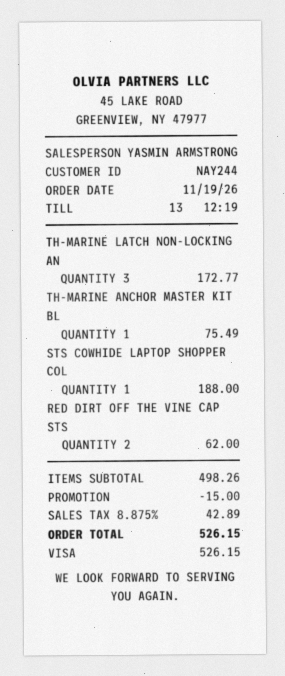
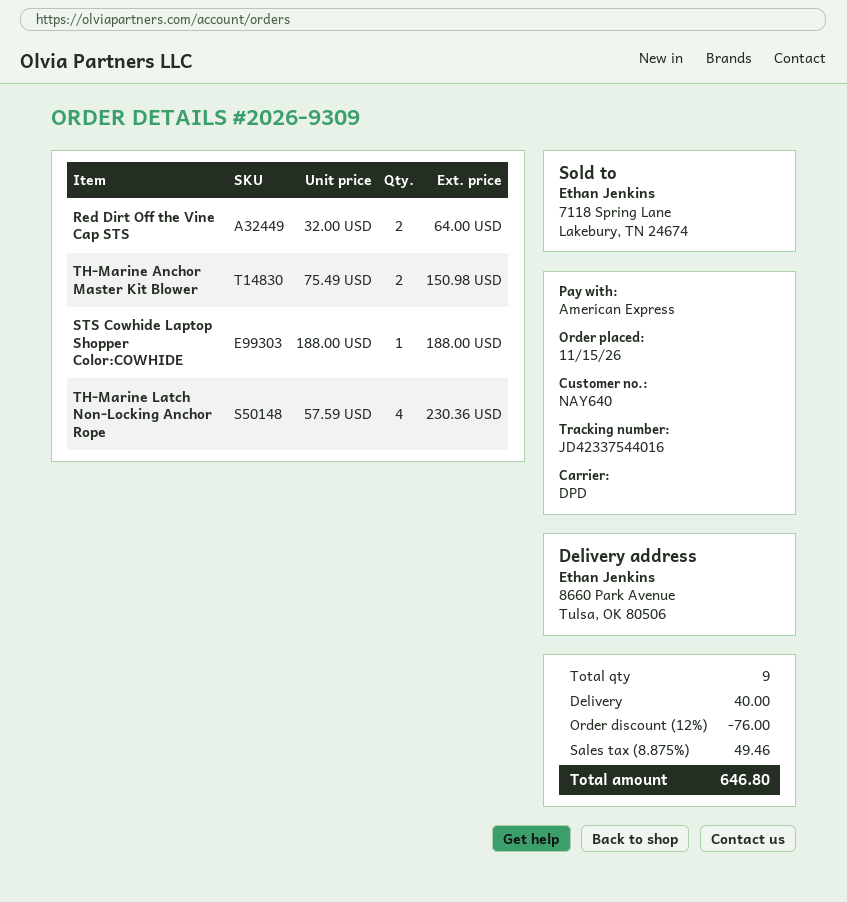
order date: 2026-11-19 -> 2026-11-15
customer number: NAY244 -> NAY640
payment method: Visa -> American Express
TH-MARINE LATCH NON-LOCKING AN: 3 for 172.77 -> 4 for 230.36
TH-MARINE ANCHOR MASTER KIT BL: 1 for 75.49 -> 2 for 150.98
RED DIRT OFF THE VINE CAP STS: 2 for 62.00 -> 2 for 64.00
discount: 15.00 -> 76.00
shipping: none -> 40.00
tax: 8.875% = 42.89 -> 8.875% = 49.46
total: 526.15 -> 646.80

